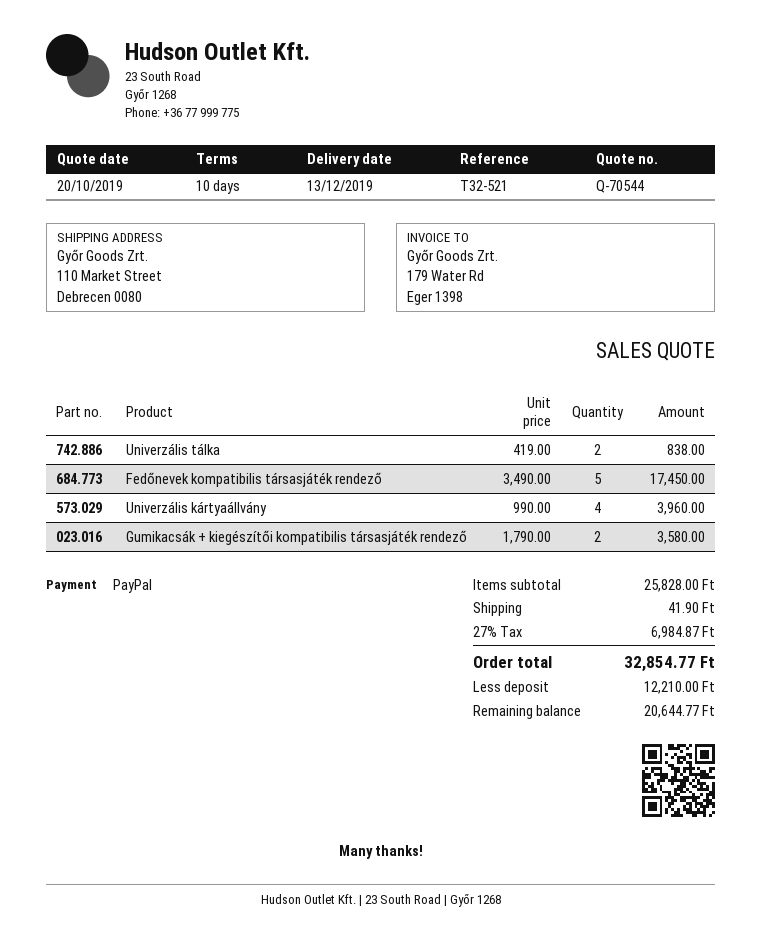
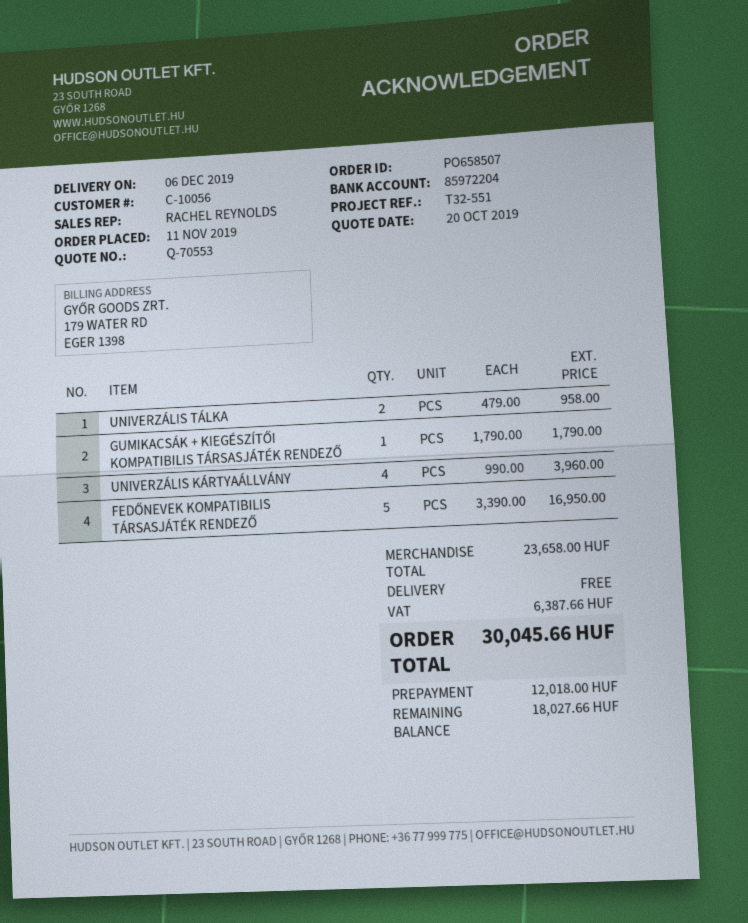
quote number: Q-70544 -> Q-70553
delivery date: 2019-12-13 -> 2019-12-06
reference: T32-521 -> T32-551
Univerzális tálka: 2 x 419.00 = 838.00 -> 2 x 479.00 = 958.00
Fedőnevek kompatibilis társasjáték rendező: 5 x 3490.00 = 17450.00 -> 5 x 3390.00 = 16950.00
Gumikacsák + kiegészítői kompatibilis társasjáték rendező: 2 x 1790.00 = 3580.00 -> 1 x 1790.00 = 1790.00
subtotal: 25828.00 -> 23658.00
shipping: 41.90 -> 0.00
tax: 6984.87 -> 6387.66
total: 32854.77 -> 30045.66
deposit: 12210.00 -> 12018.00
balance: 20644.77 -> 18027.66

